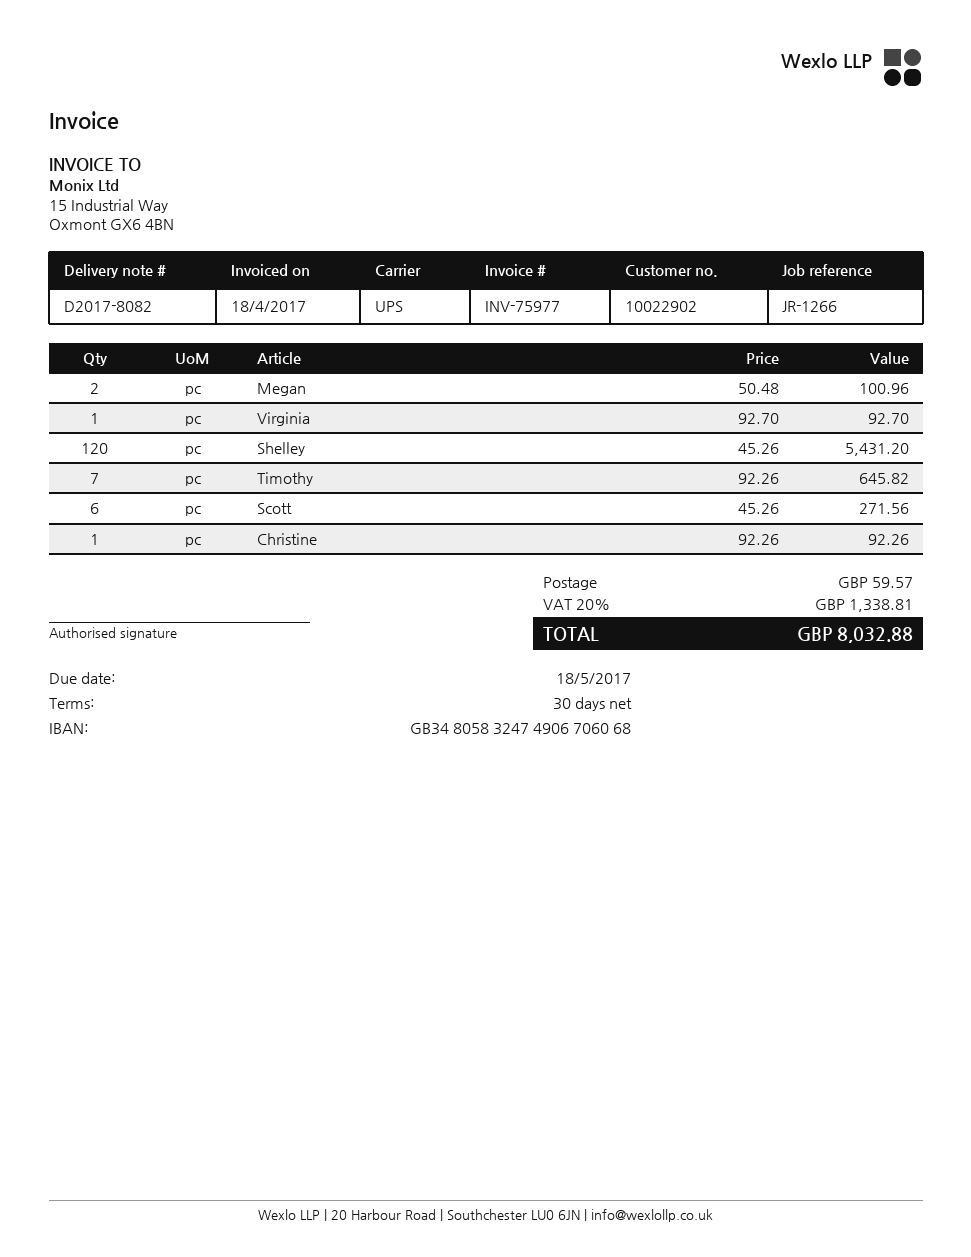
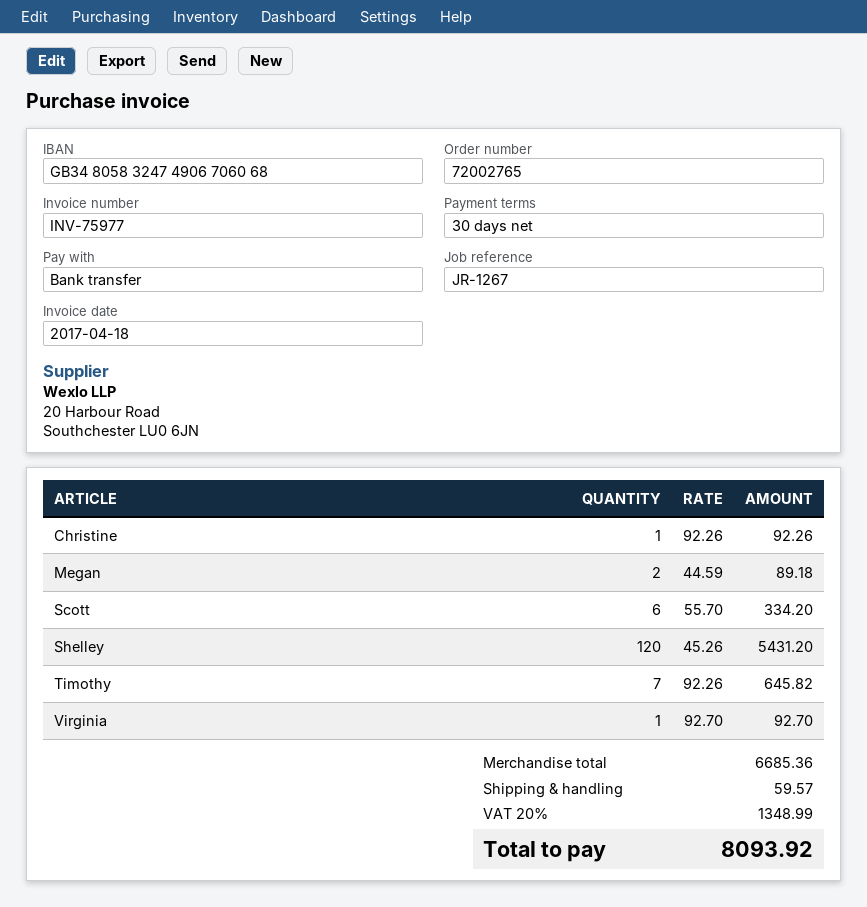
reference: JR-1266 -> JR-1267
Megan: 2 x 50.48 = 100.96 -> 2 x 44.59 = 89.18
Scott: 6 x 45.26 = 271.56 -> 6 x 55.70 = 334.20
tax: 20% = 1338.81 -> 20% = 1348.99
total: 8032.88 -> 8093.92

